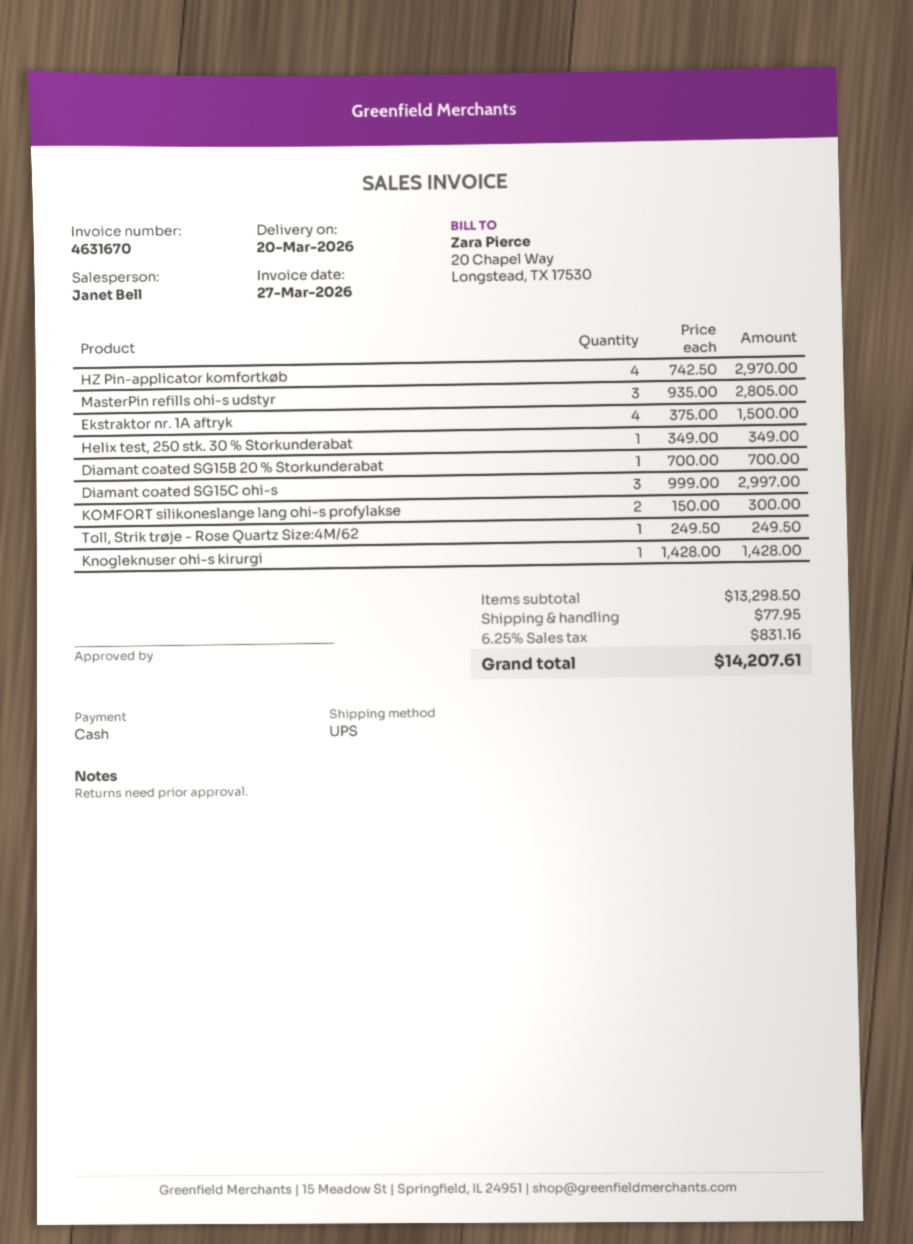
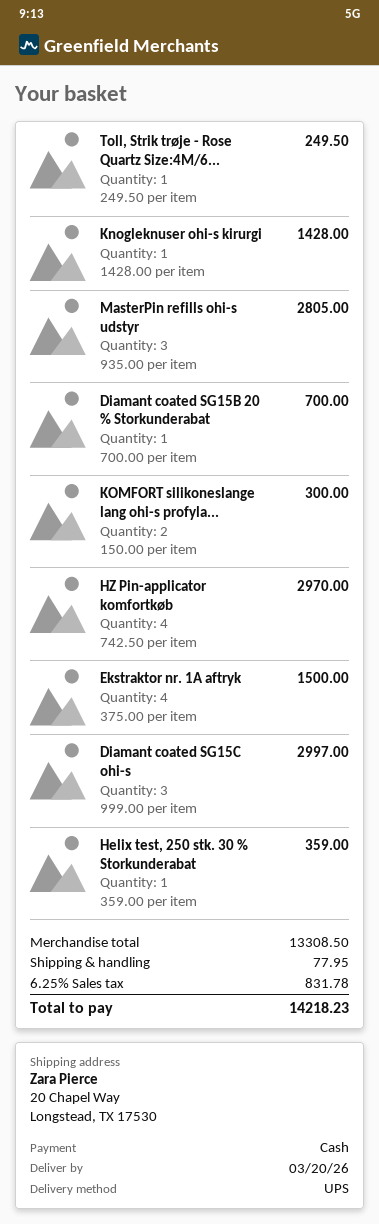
Helix test, 250 stk. 30 % Storkunderabat: 1 x 349.00 = 349.00 -> 1 x 359.00 = 359.00
subtotal: 13298.50 -> 13308.50
tax: 6.25% = 831.16 -> 6.25% = 831.78
total: 14207.61 -> 14218.23

